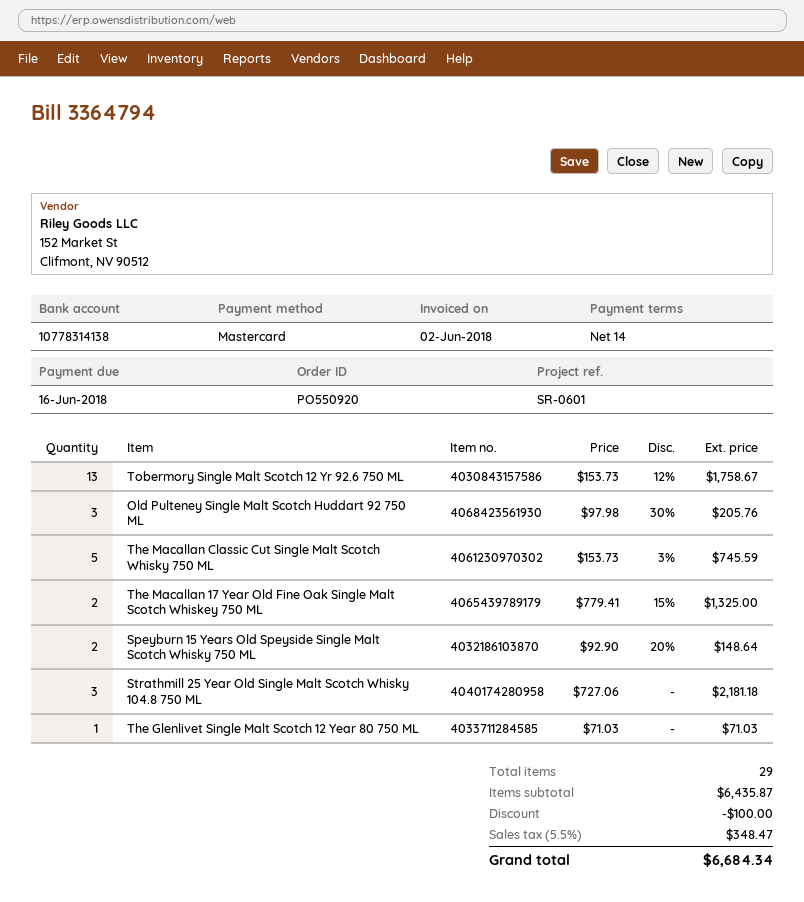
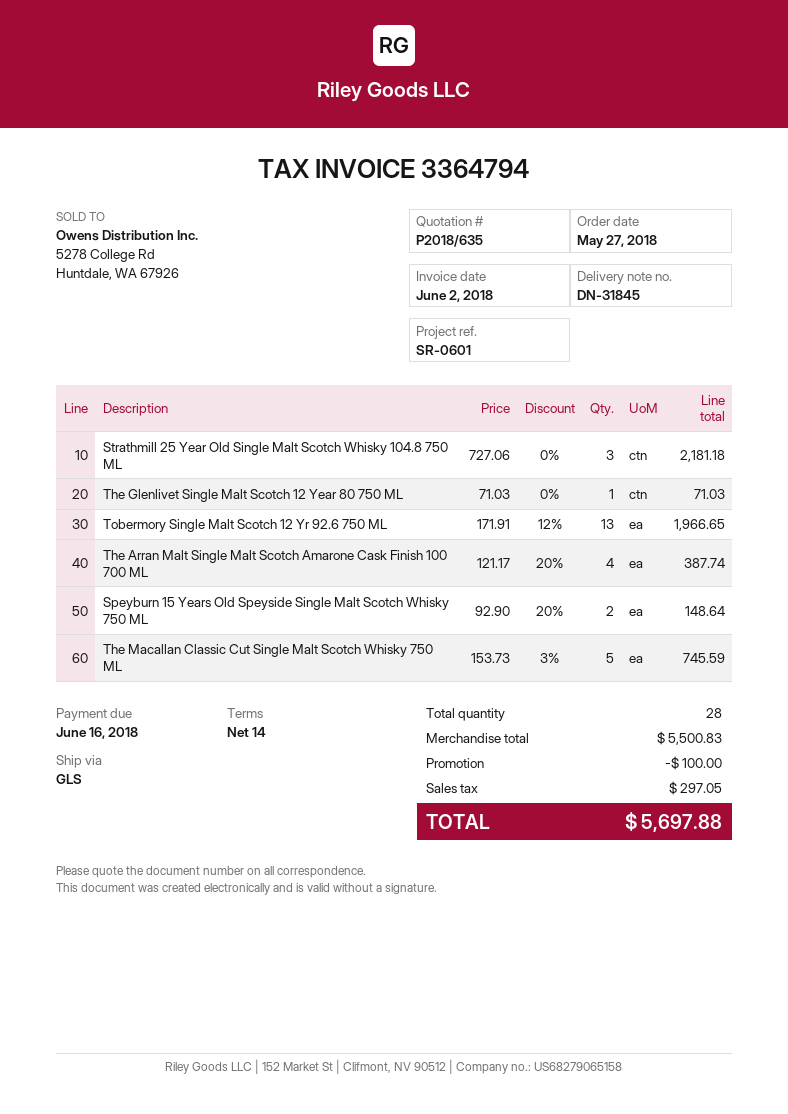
Tobermory Single Malt Scotch 12 Yr 92.6 750 ML: 13 x 153.73 - 12% = 1758.67 -> 13 x 171.91 - 12% = 1966.65
Old Pulteney Single Malt Scotch Huddart 92 750 ML: 3 x 97.98 - 30% = 205.76 -> none
The Macallan 17 Year Old Fine Oak Single Malt Scotch Whiskey 750 ML: 2 x 779.41 - 15% = 1325.00 -> none
The Arran Malt Single Malt Scotch Amarone Cask Finish 100 700 ML: none -> 4 x 121.17 - 20% = 387.74
total quantity: 29 -> 28
subtotal: 6435.87 -> 5500.83
tax: 348.47 -> 297.05
total: 6684.34 -> 5697.88

